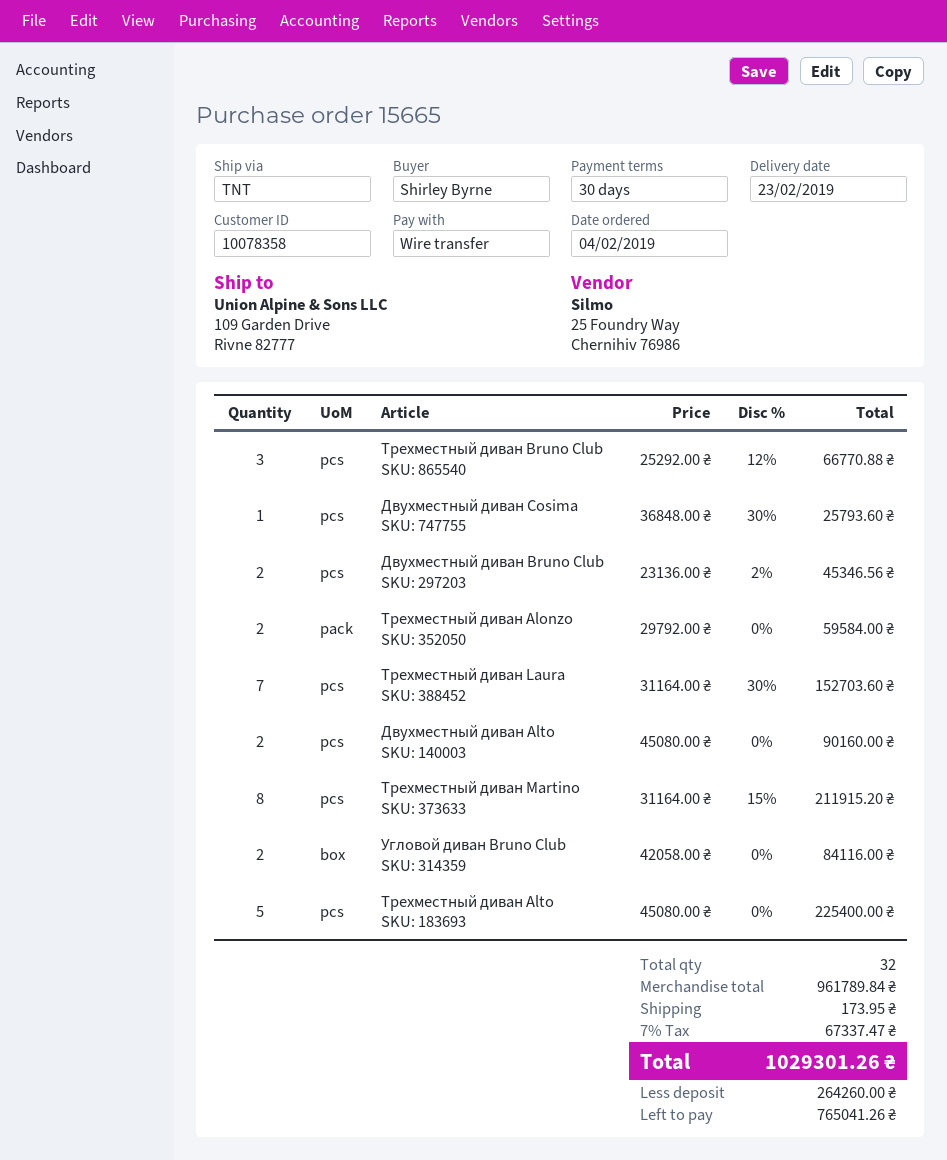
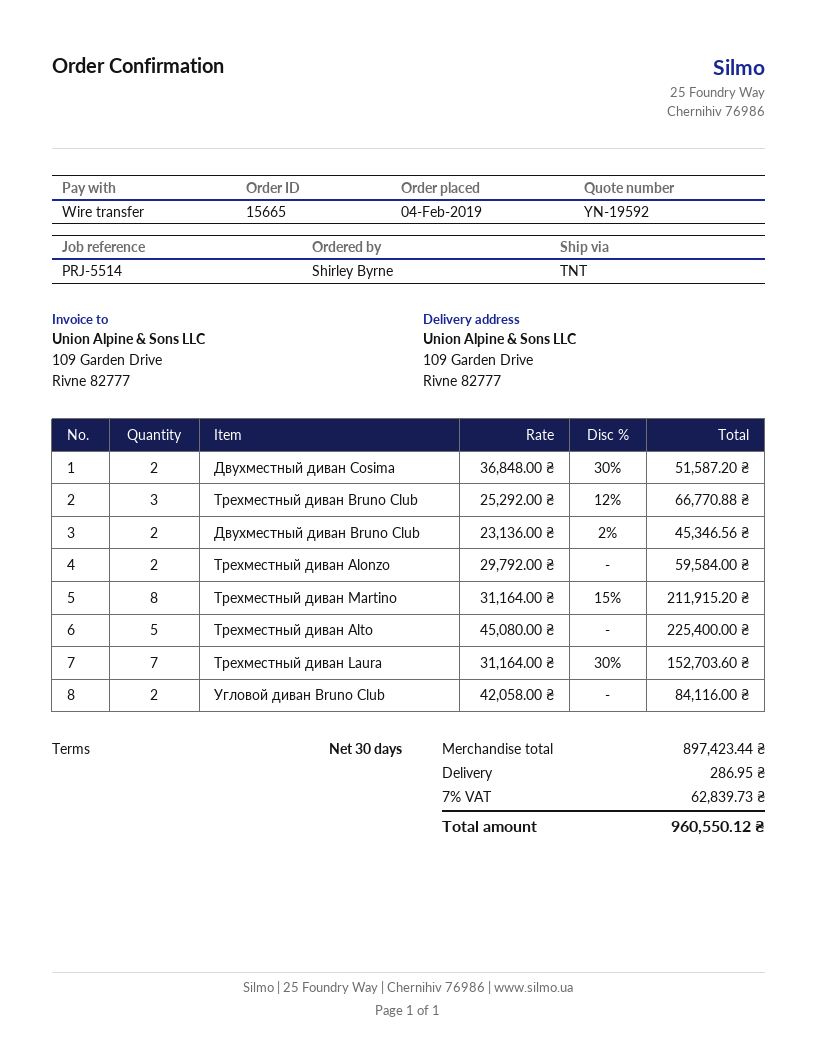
Двухместный диван Cosima: 1 x 36848.00 - 30% = 25793.60 -> 2 x 36848.00 - 30% = 51587.20
Двухместный диван Alto: 2 x 45080.00 = 90160.00 -> none
subtotal: 961789.84 -> 897423.44
shipping: 173.95 -> 286.95
tax: 7% = 67337.47 -> 7% = 62839.73
total: 1029301.26 -> 960550.12

